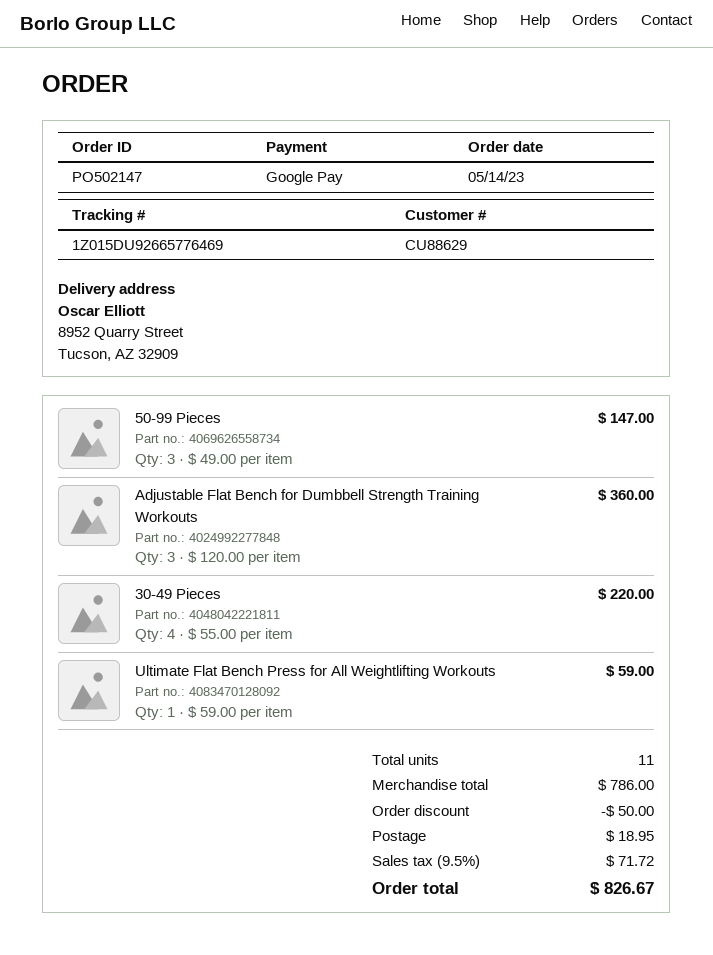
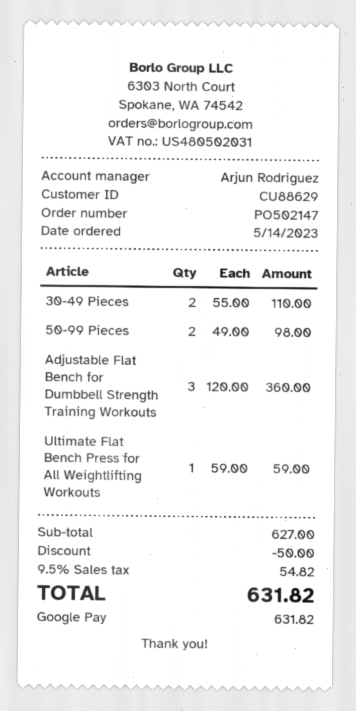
50-99 Pieces: 3 x 49.00 = 147.00 -> 2 x 49.00 = 98.00
30-49 Pieces: 4 x 55.00 = 220.00 -> 2 x 55.00 = 110.00
subtotal: 786.00 -> 627.00
shipping: 18.95 -> none
tax: 9.5% = 71.72 -> 9.5% = 54.82
total: 826.67 -> 631.82

